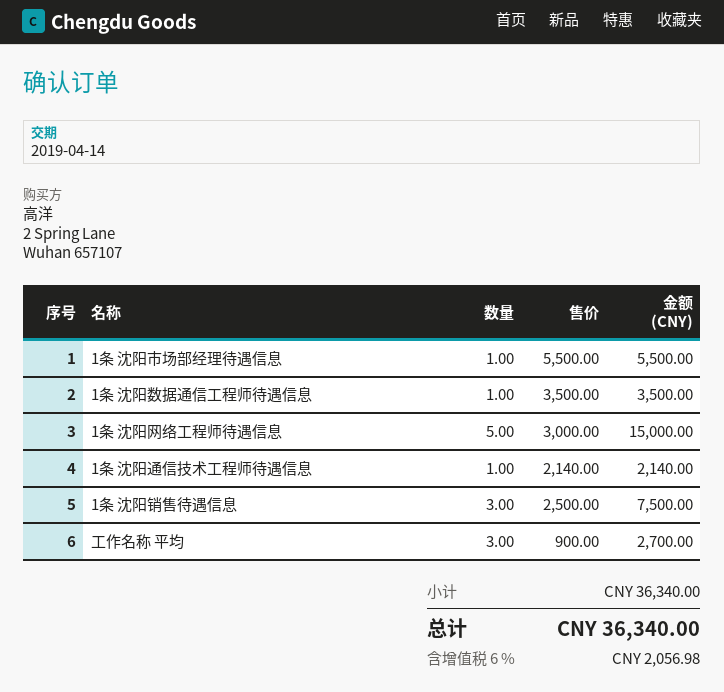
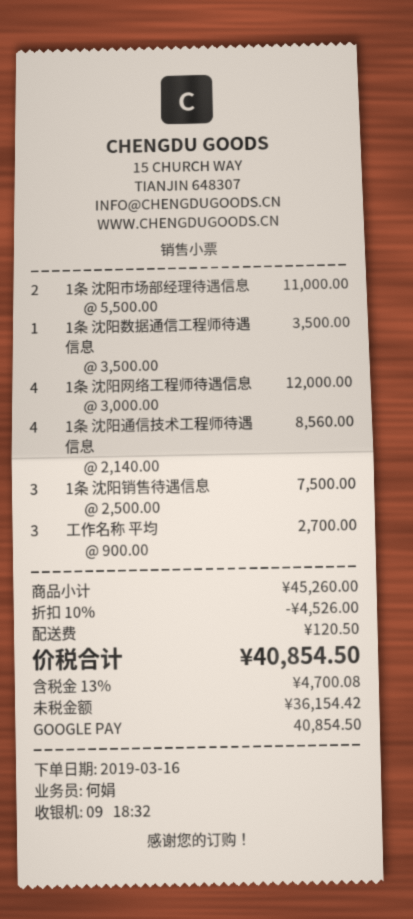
1条 沈阳市场部经理待遇信息: 1 x 5500.00 = 5500.00 -> 2 x 5500.00 = 11000.00
1条 沈阳网络工程师待遇信息: 5 x 3000.00 = 15000.00 -> 4 x 3000.00 = 12000.00
1条 沈阳通信技术工程师待遇信息: 1 x 2140.00 = 2140.00 -> 4 x 2140.00 = 8560.00
subtotal: 36340.00 -> 45260.00
discount: none -> 10% = 4526.00
shipping: none -> 120.50
tax: 6% = 2056.98 -> 13% = 4700.08
total: 36340.00 -> 40854.50

